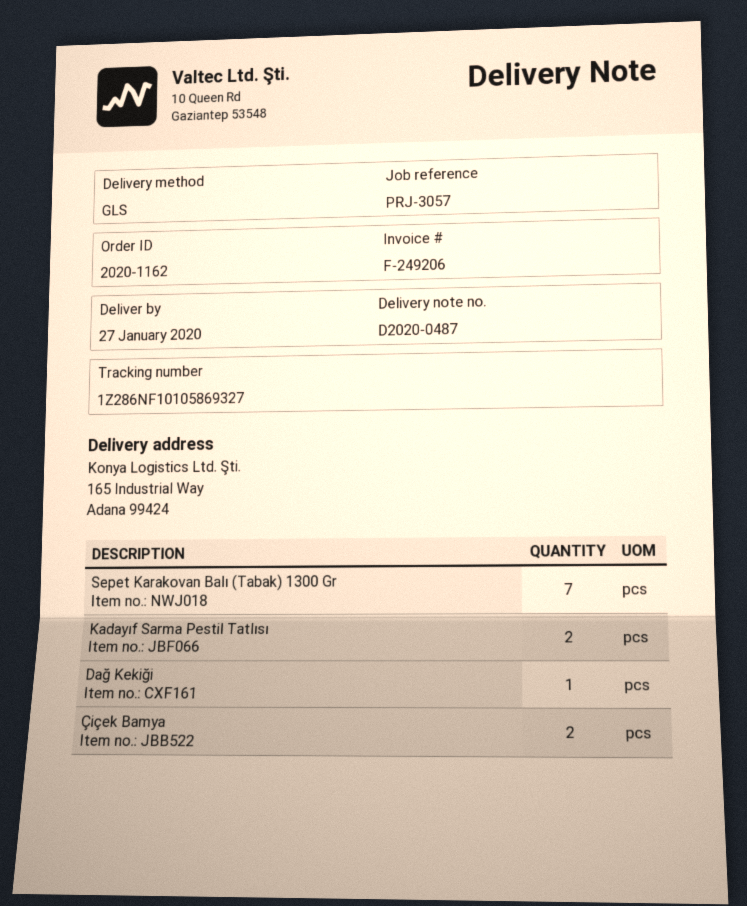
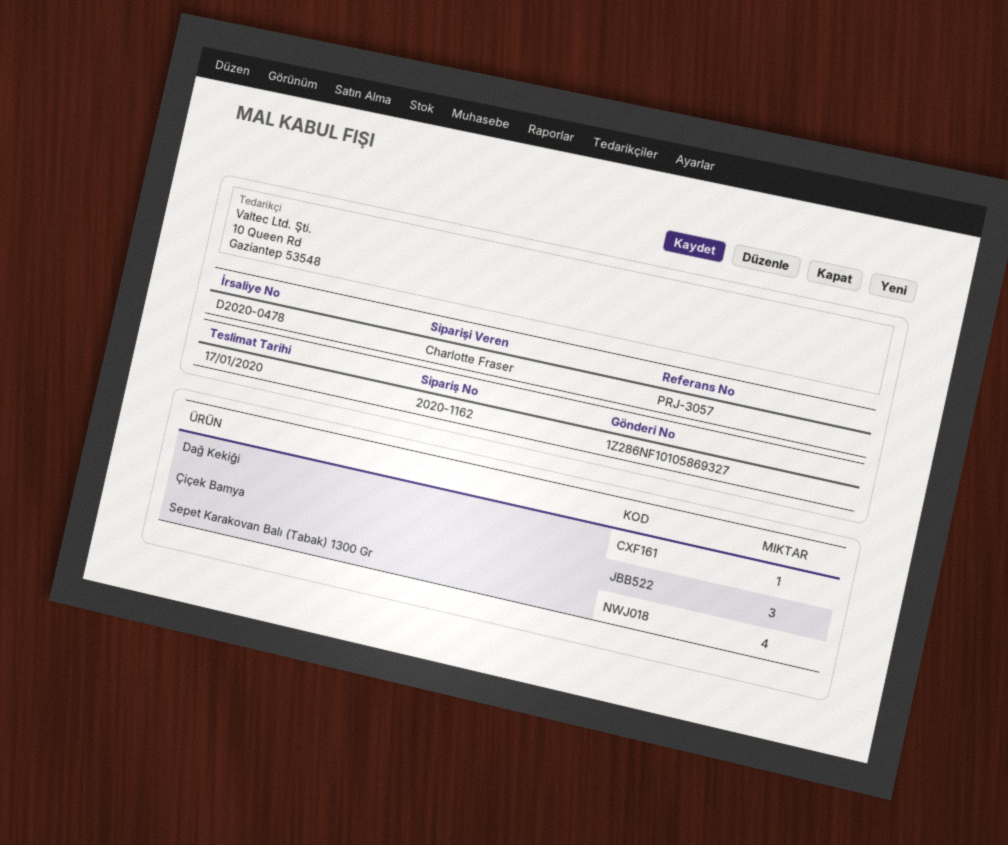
delivery note number: D2020-0487 -> D2020-0478
delivery date: 2020-01-27 -> 2020-01-17
Sepet Karakovan Balı (Tabak) 1300 Gr: 7 -> 4
Kadayıf Sarma Pestil Tatlısı: 2 -> none
Çiçek Bamya: 2 -> 3

